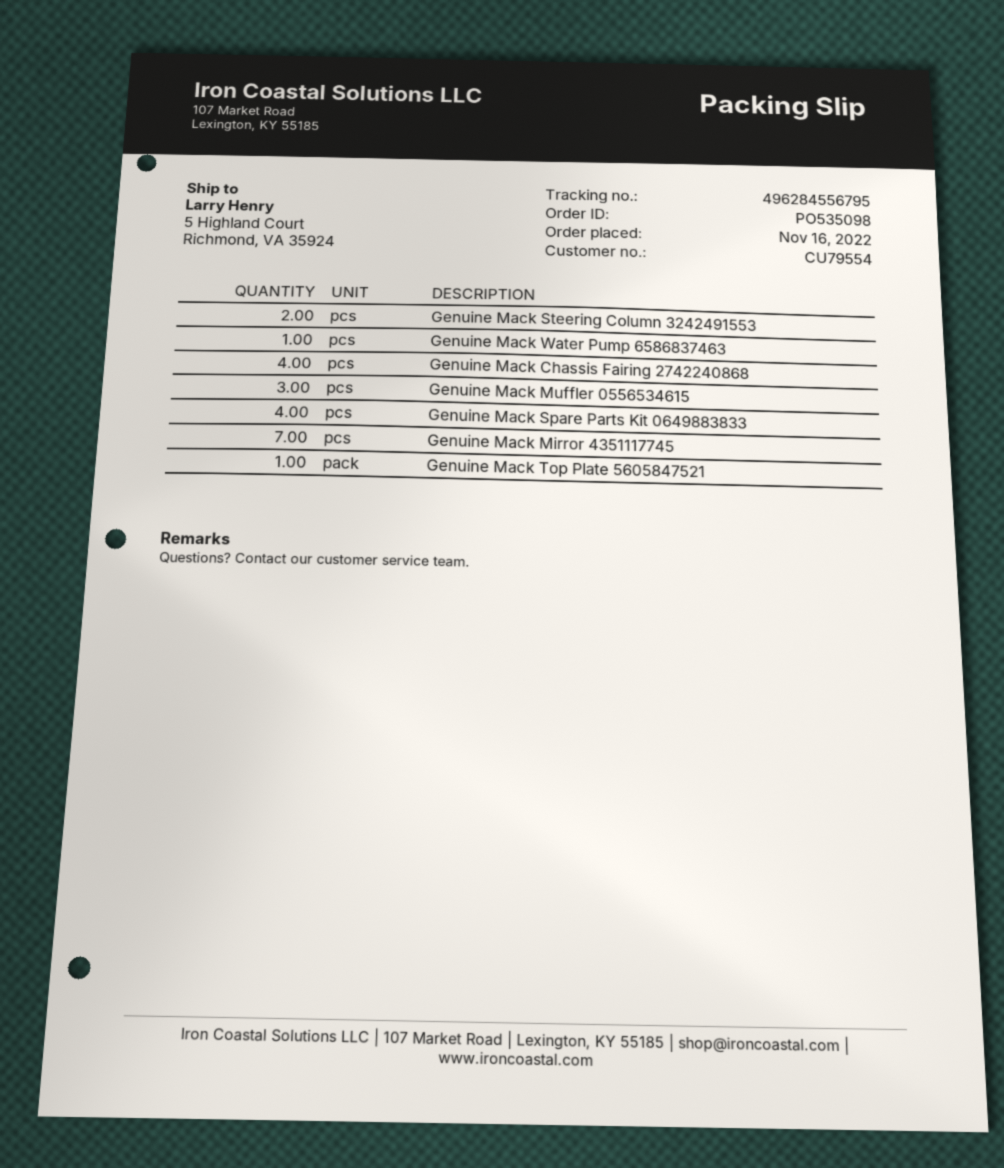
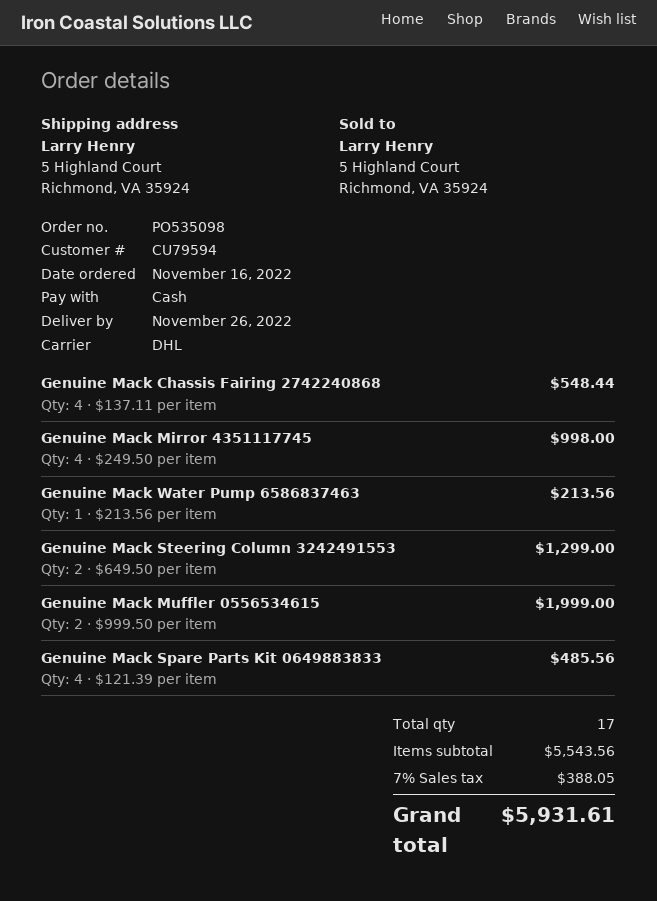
customer number: CU79554 -> CU79594
Genuine Mack Muffler 0556534615: 3 -> 2
Genuine Mack Mirror 4351117745: 7 -> 4
Genuine Mack Top Plate 5605847521: 1 -> none

